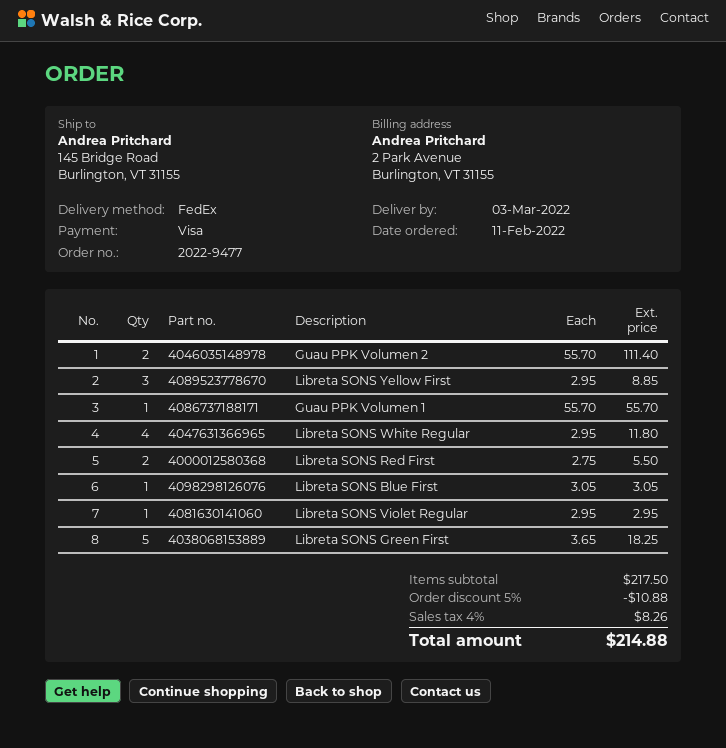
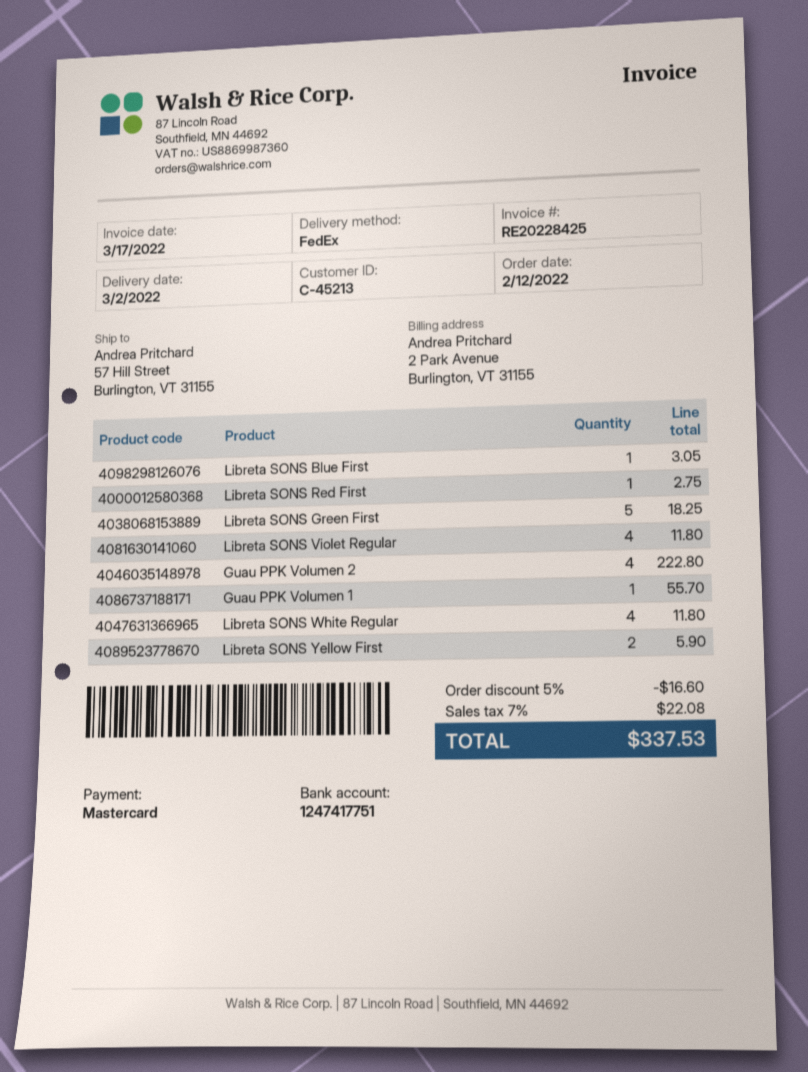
order date: 2022-02-11 -> 2022-02-12
delivery date: 2022-03-03 -> 2022-03-02
payment method: Visa -> Mastercard
ship to: 145 Bridge Road, Burlington, VT 31155 -> 57 Hill Street, Burlington, VT 31155
Guau PPK Volumen 2: 2 for 111.40 -> 4 for 222.80
Libreta SONS Yellow First: 3 for 8.85 -> 2 for 5.90
Libreta SONS Red First: 2 for 5.50 -> 1 for 2.75
Libreta SONS Violet Regular: 1 for 2.95 -> 4 for 11.80
discount: 5% = 10.88 -> 5% = 16.60
tax: 4% = 8.26 -> 7% = 22.08
total: 214.88 -> 337.53

